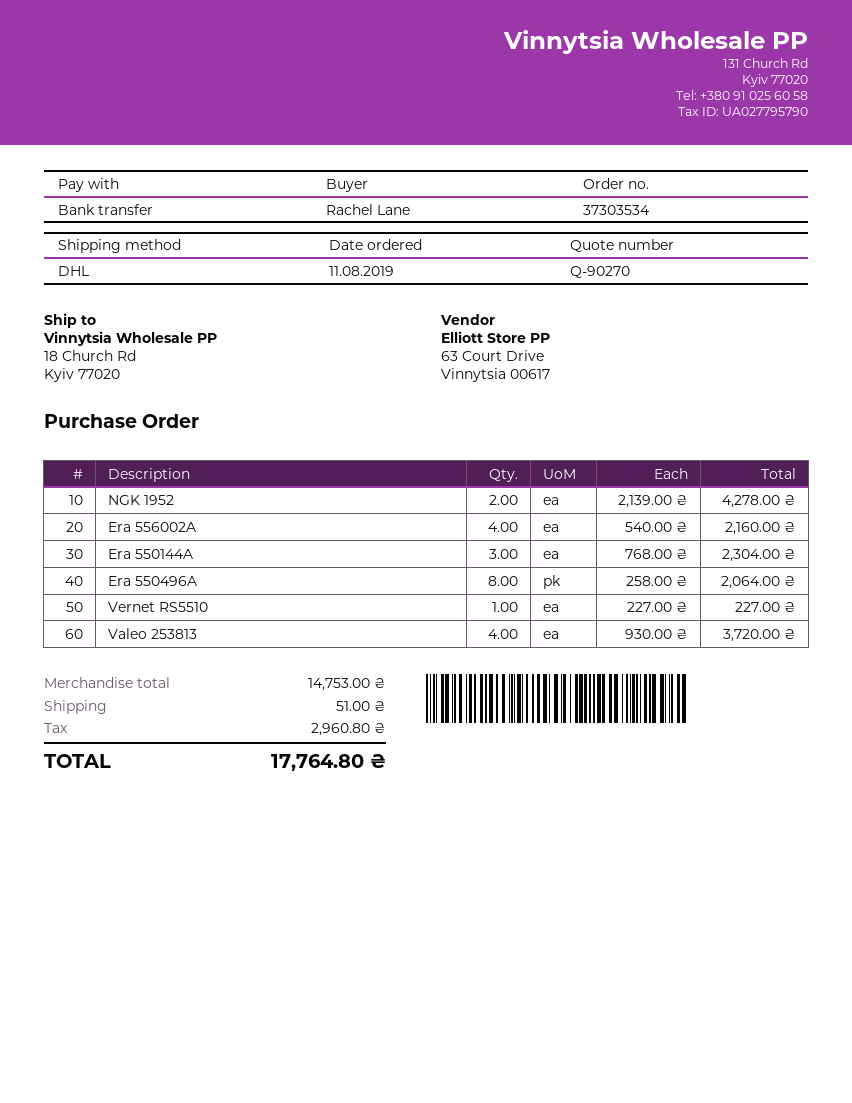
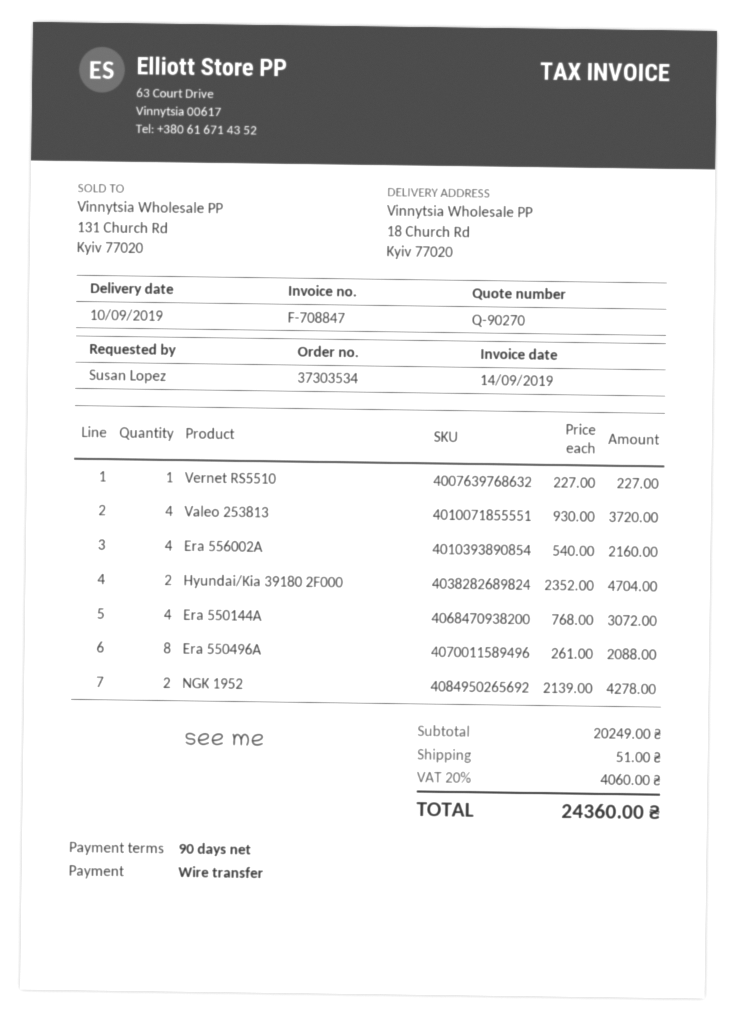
ordered by: Rachel Lane -> Susan Lopez
Era 550144A: 3 x 768.00 = 2304.00 -> 4 x 768.00 = 3072.00
Era 550496A: 8 x 258.00 = 2064.00 -> 8 x 261.00 = 2088.00
Hyundai/Kia 39180 2F000: none -> 2 x 2352.00 = 4704.00
subtotal: 14753.00 -> 20249.00
tax: 2960.80 -> 4060.00
total: 17764.80 -> 24360.00

